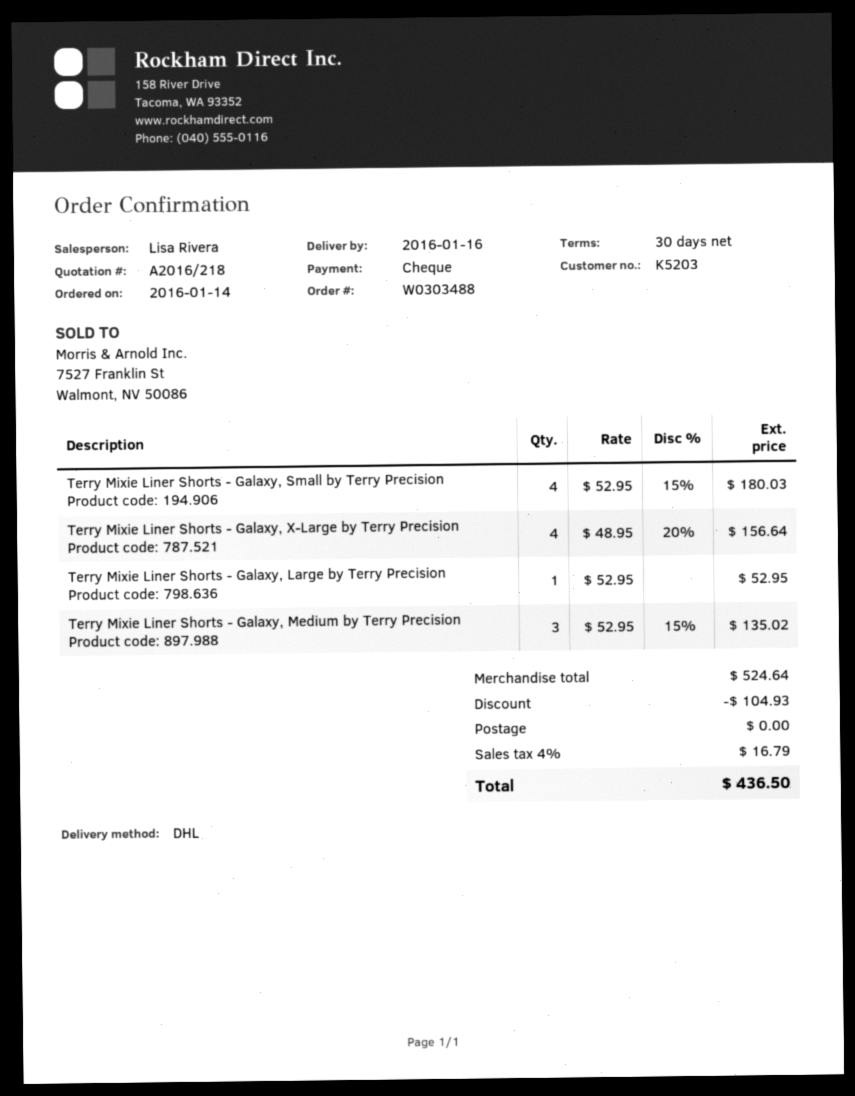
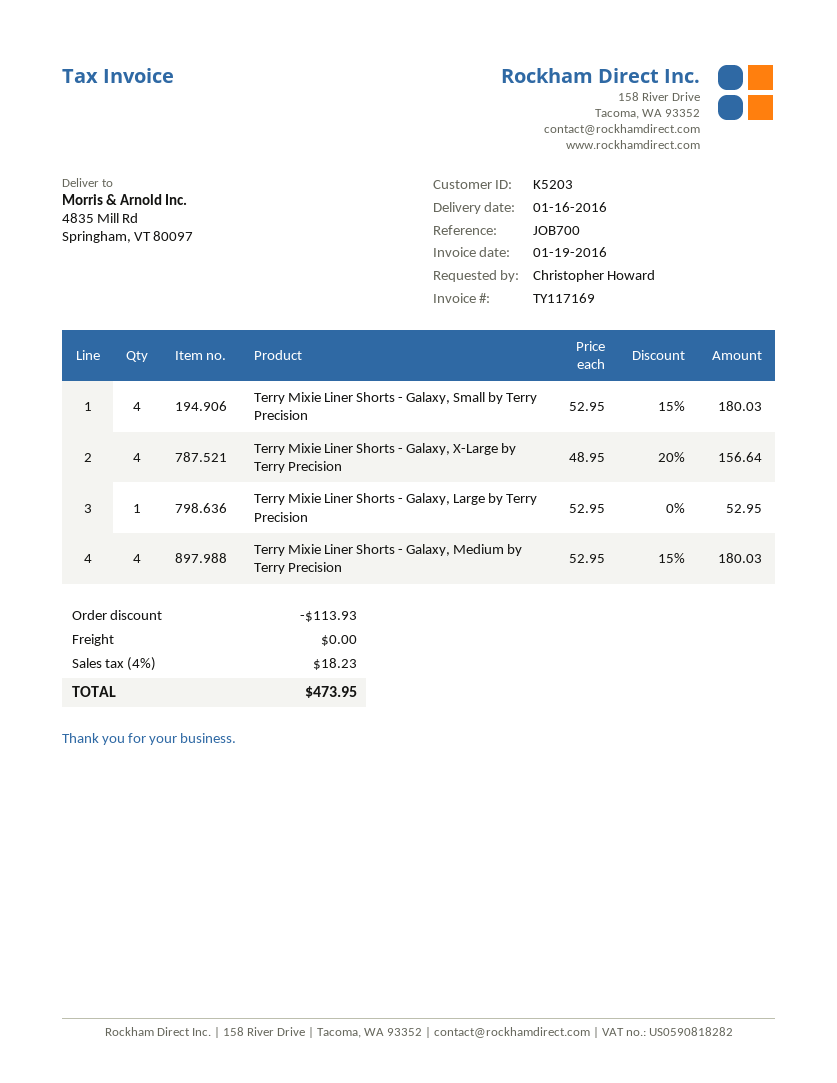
Terry Mixie Liner Shorts - Galaxy, Medium by Terry Precision: 3 x 52.95 - 15% = 135.02 -> 4 x 52.95 - 15% = 180.03
discount: 104.93 -> 113.93
tax: 4% = 16.79 -> 4% = 18.23
total: 436.50 -> 473.95

